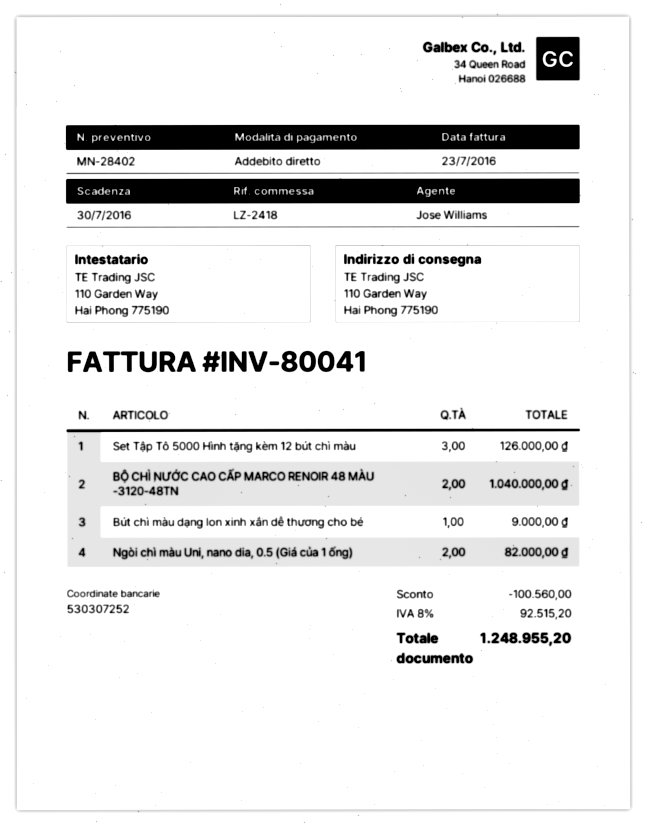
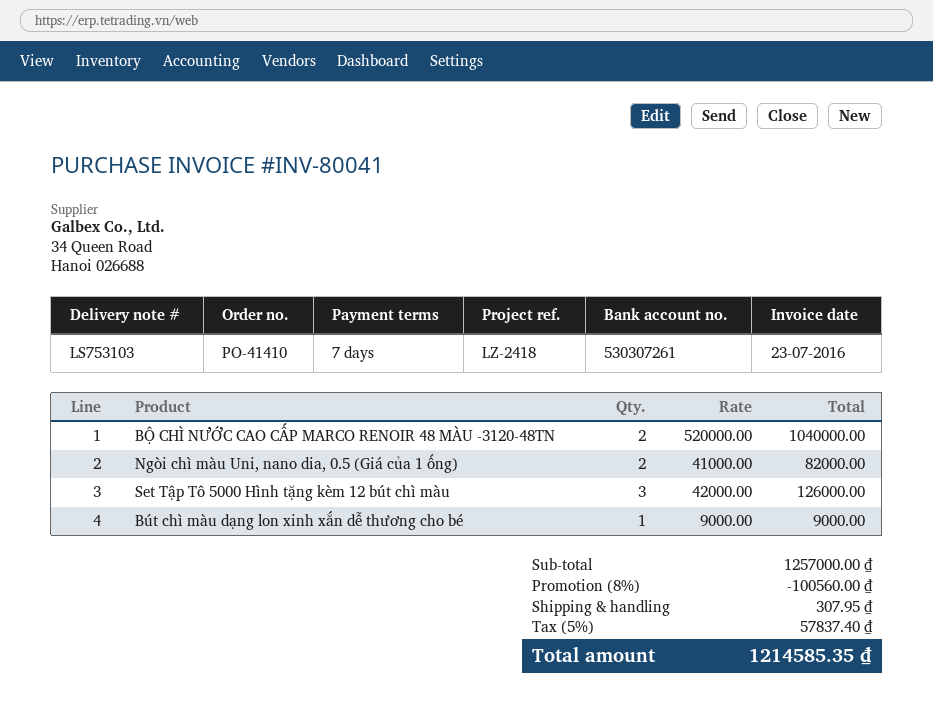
bank account: 530307252 -> 530307261
shipping: none -> 307.95
tax: 8% = 92515.20 -> 5% = 57837.40
total: 1248955.20 -> 1214585.35

